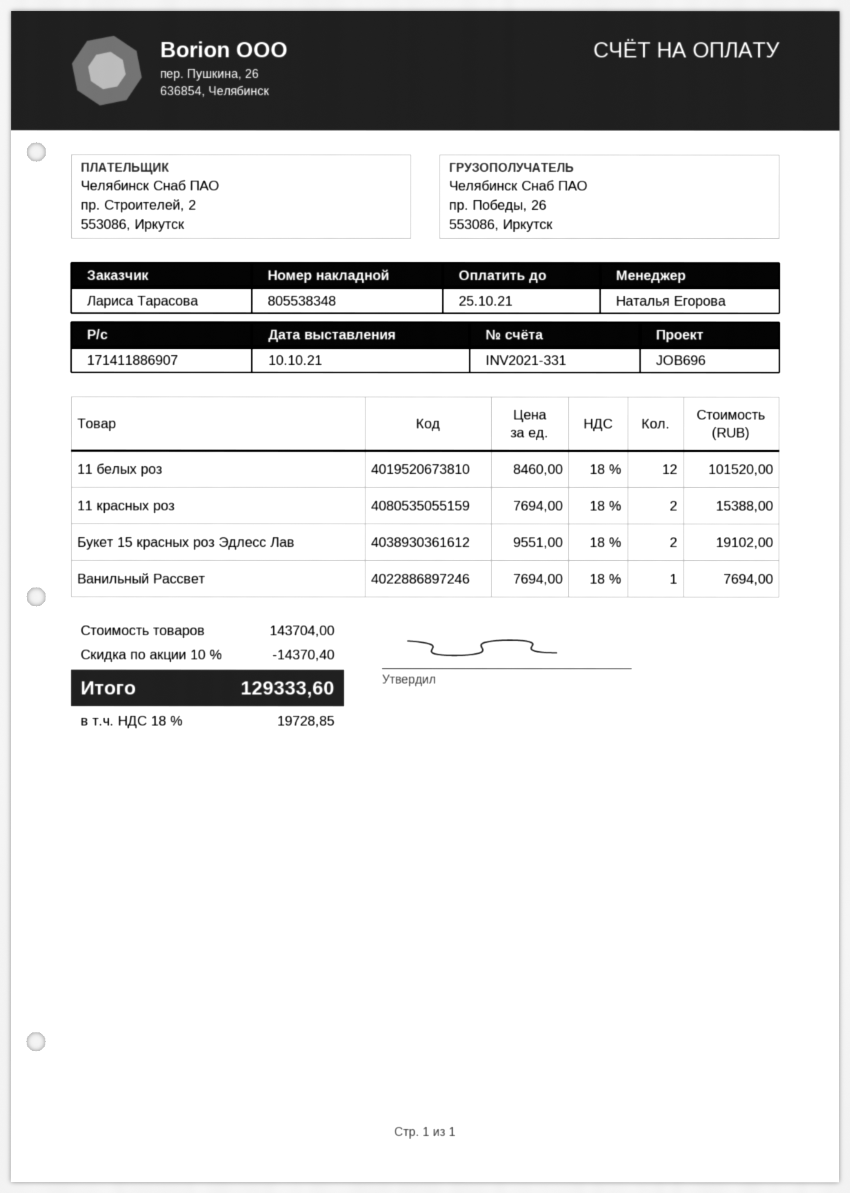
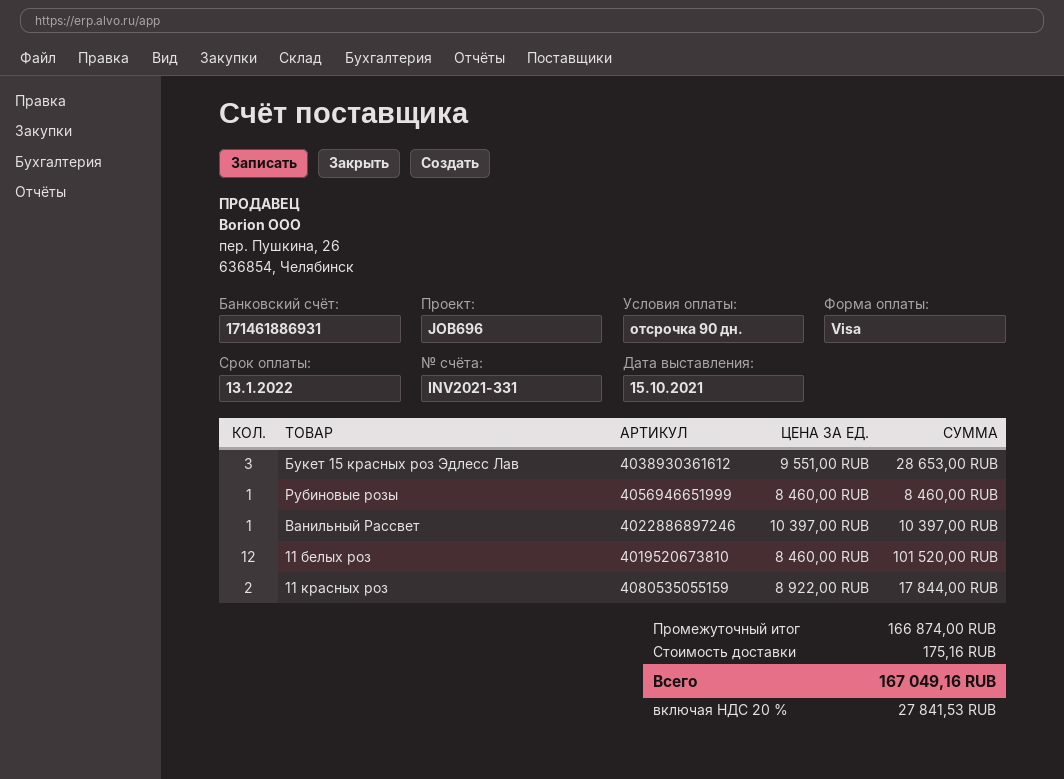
invoice date: 2021-10-10 -> 2021-10-15
due date: 2021-10-25 -> 2022-01-13
bank account: 171411886907 -> 171461886931
11 красных роз: 2 x 7694.00 = 15388.00 -> 2 x 8922.00 = 17844.00
Букет 15 красных роз Эдлесс Лав: 2 x 9551.00 = 19102.00 -> 3 x 9551.00 = 28653.00
Ванильный Рассвет: 1 x 7694.00 = 7694.00 -> 1 x 10397.00 = 10397.00
Рубиновые розы: none -> 1 x 8460.00 = 8460.00
subtotal: 143704.00 -> 166874.00
discount: 10% = 14370.40 -> none
shipping: none -> 175.16
tax: 18% = 19728.85 -> 20% = 27841.53
total: 129333.60 -> 167049.16

